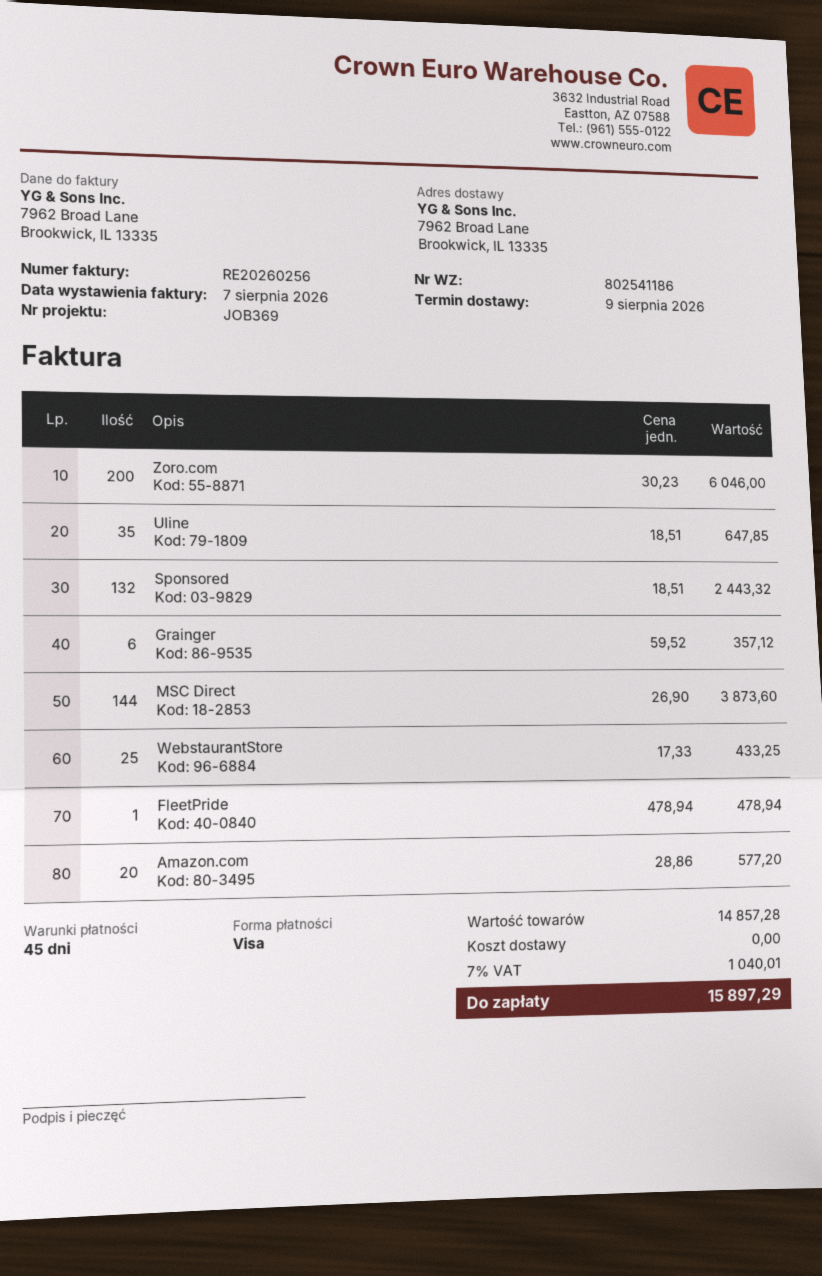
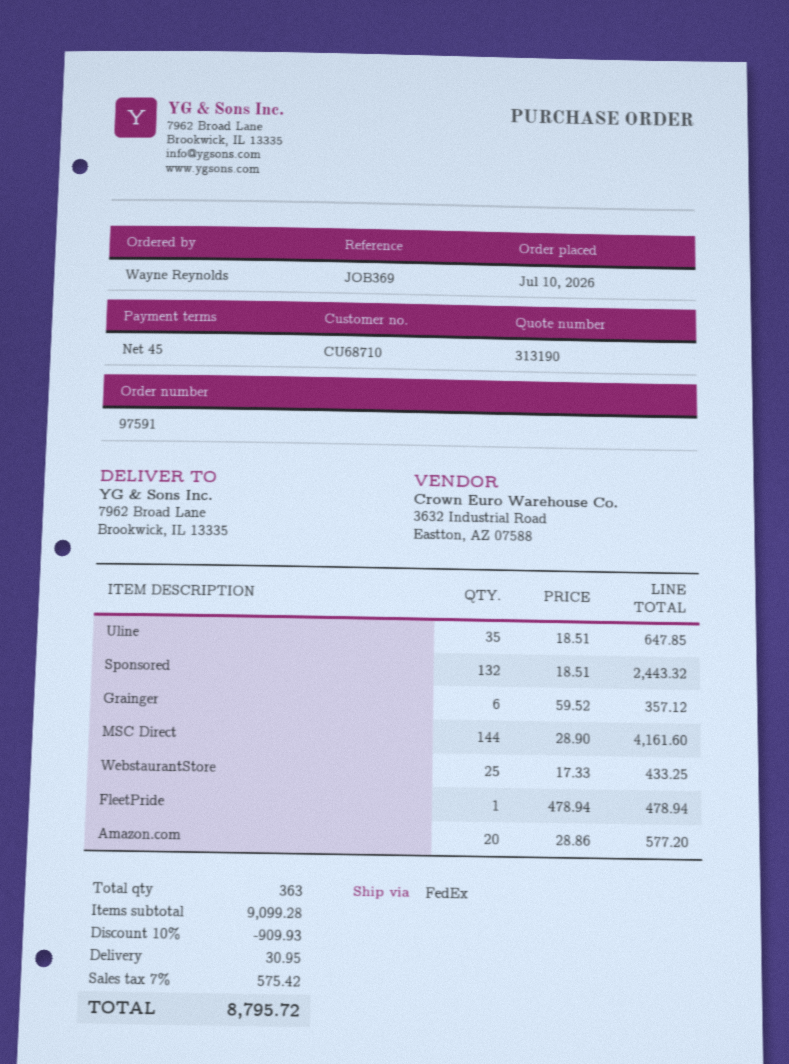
Zoro.com: 200 x 30.23 = 6046.00 -> none
MSC Direct: 144 x 26.90 = 3873.60 -> 144 x 28.90 = 4161.60
subtotal: 14857.28 -> 9099.28
discount: none -> 10% = 909.93
shipping: 0.00 -> 30.95
tax: 7% = 1040.01 -> 7% = 575.42
total: 15897.29 -> 8795.72

